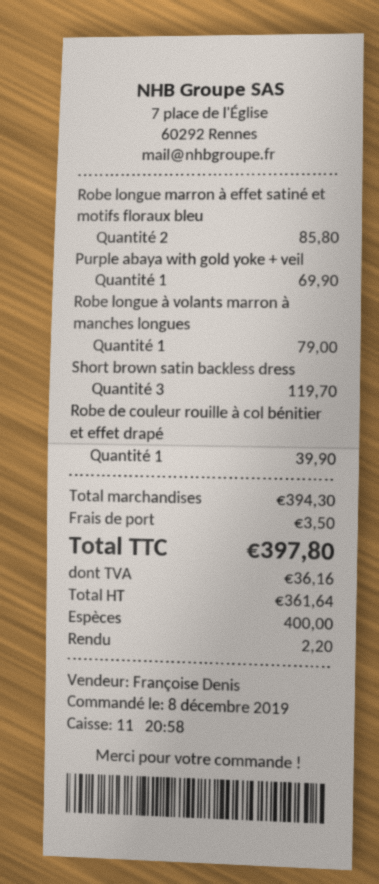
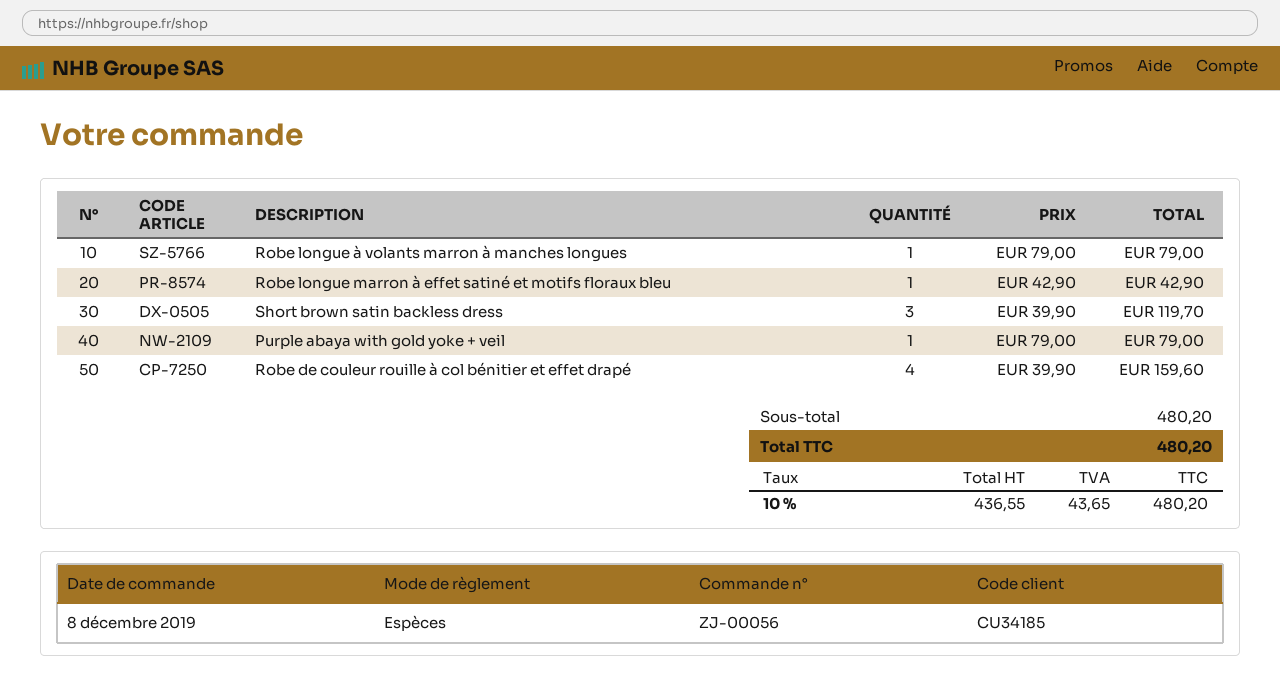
Robe longue marron à effet satiné et motifs floraux bleu: 2 for 85.80 -> 1 for 42.90
Purple abaya with gold yoke + veil: 1 for 69.90 -> 1 for 79.00
Robe de couleur rouille à col bénitier et effet drapé: 1 for 39.90 -> 4 for 159.60
subtotal: 394.30 -> 480.20
shipping: 3.50 -> none
net: 361.64 -> 436.55
tax: 36.16 -> 43.65
total: 397.80 -> 480.20

